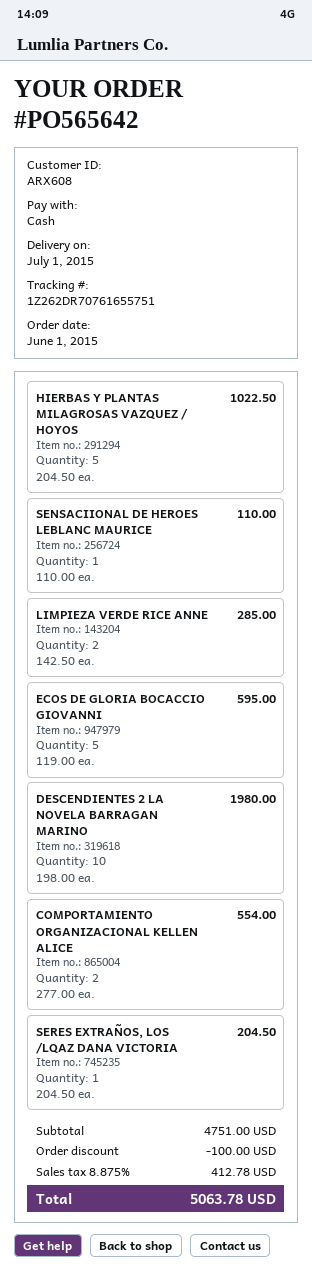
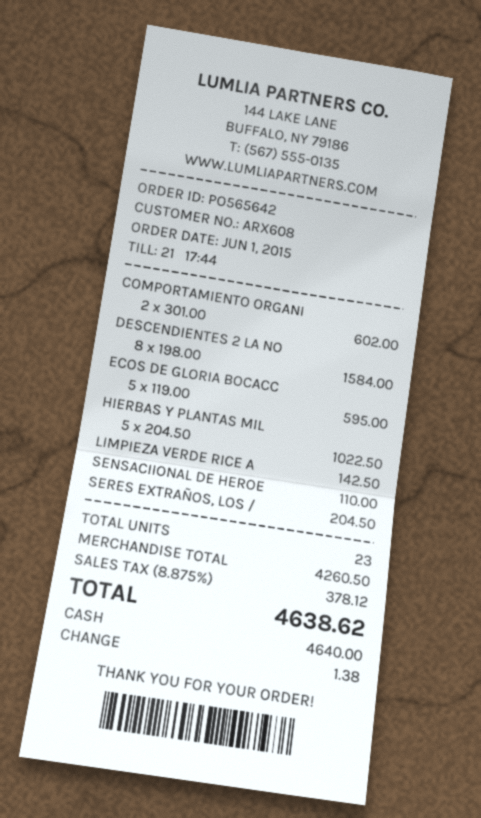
LIMPIEZA VERDE RICE ANNE: 2 x 142.50 = 285.00 -> 1 x 142.50 = 142.50
DESCENDIENTES 2 LA NOVELA BARRAGAN MARINO: 10 x 198.00 = 1980.00 -> 8 x 198.00 = 1584.00
COMPORTAMIENTO ORGANIZACIONAL KELLEN ALICE: 2 x 277.00 = 554.00 -> 2 x 301.00 = 602.00
subtotal: 4751.00 -> 4260.50
discount: 100.00 -> none
tax: 8.875% = 412.78 -> 8.875% = 378.12
total: 5063.78 -> 4638.62

